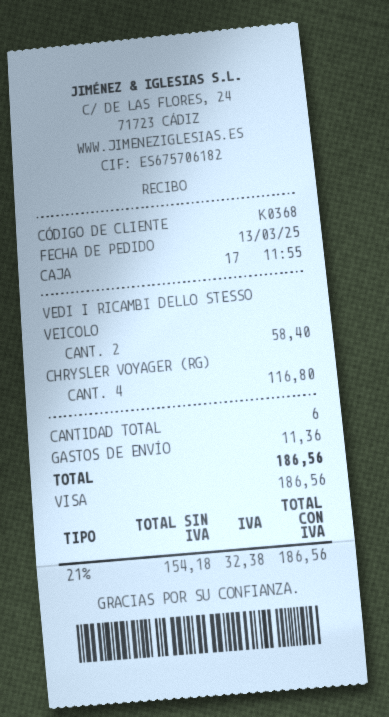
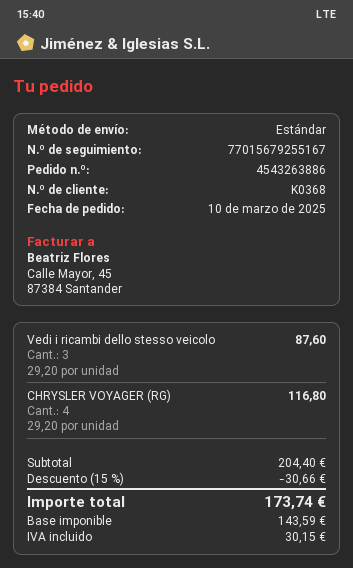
order date: 2025-03-13 -> 2025-03-10
VEDI I RICAMBI DELLO STESSO VEICOLO: 2 for 58.40 -> 3 for 87.60
discount: none -> 15% = 30.66
shipping: 11.36 -> none
net: 154.18 -> 143.59
tax: 32.38 -> 30.15
total: 186.56 -> 173.74

